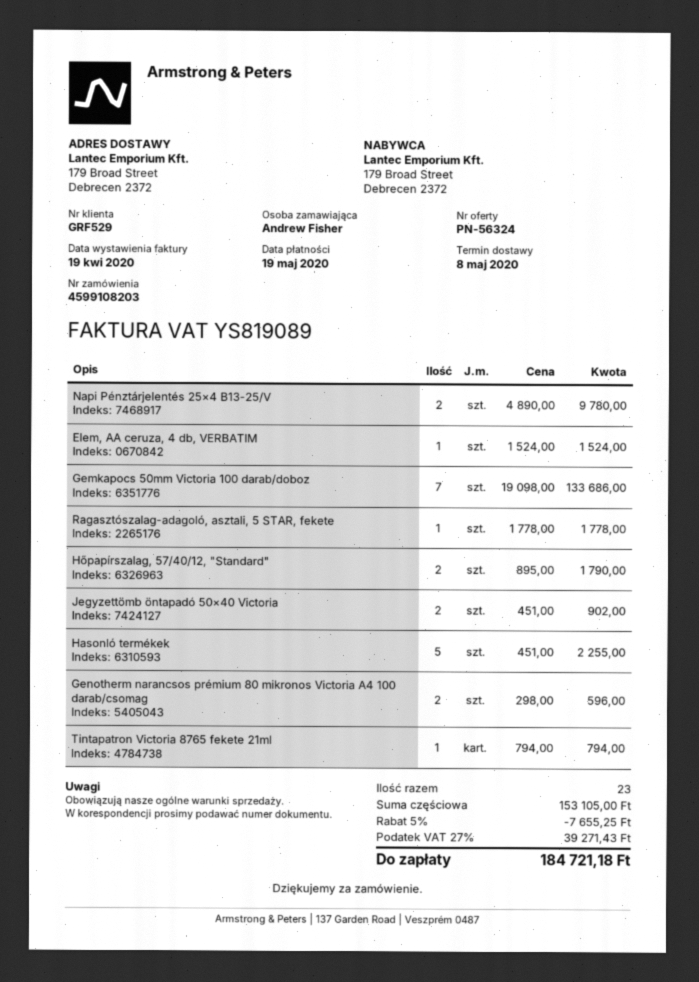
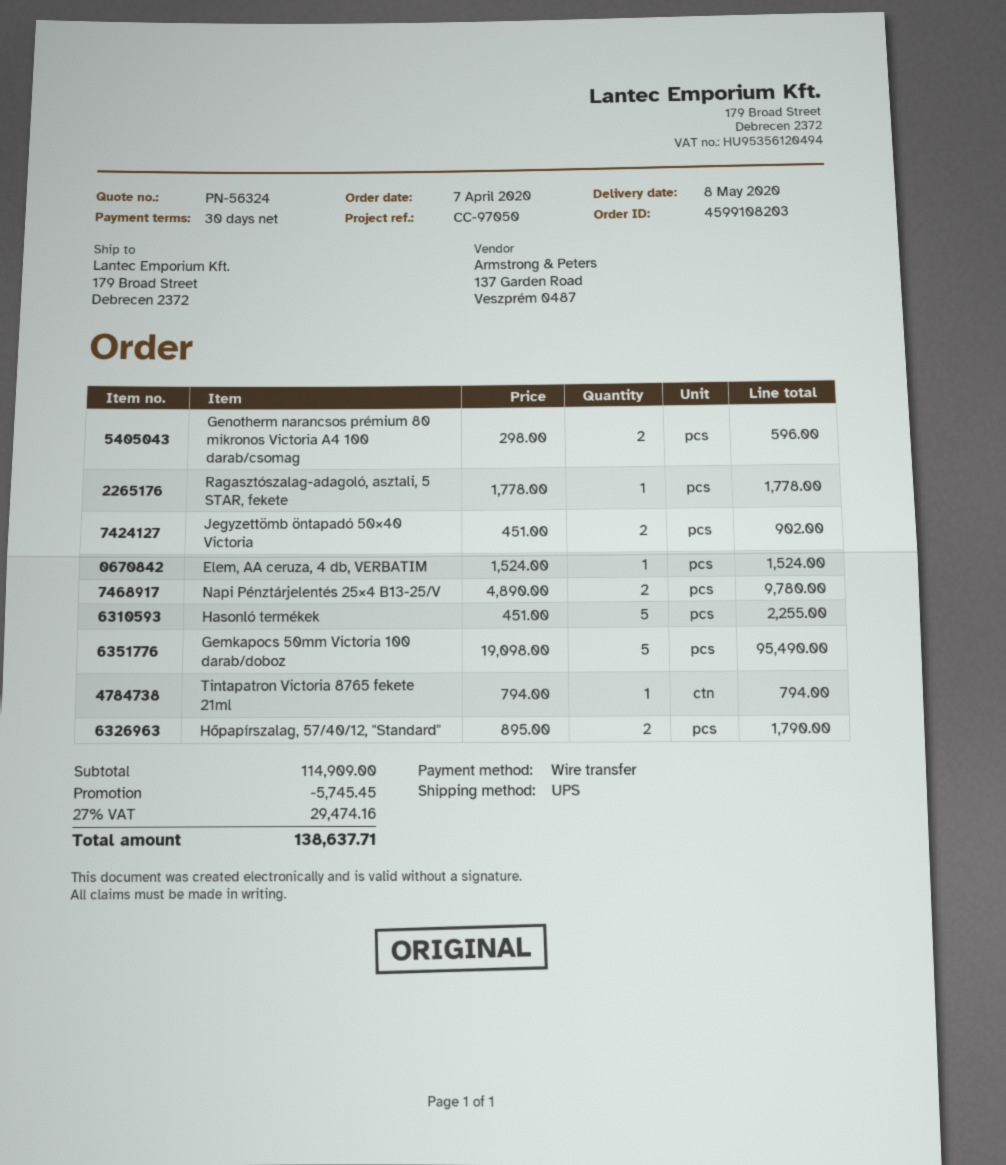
Gemkapocs 50mm Victoria 100 darab/doboz: 7 x 19098.00 = 133686.00 -> 5 x 19098.00 = 95490.00
subtotal: 153105.00 -> 114909.00
discount: 7655.25 -> 5745.45
tax: 27% = 39271.43 -> 27% = 29474.16
total: 184721.18 -> 138637.71

